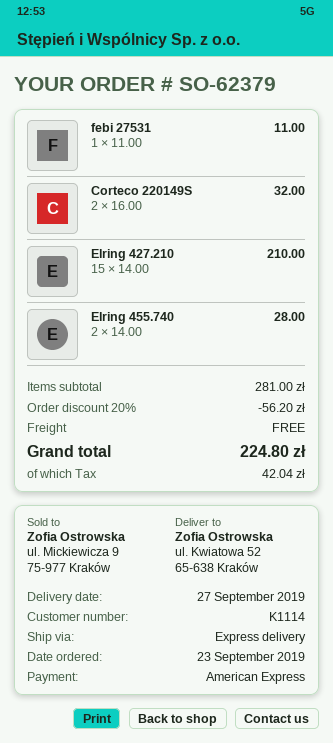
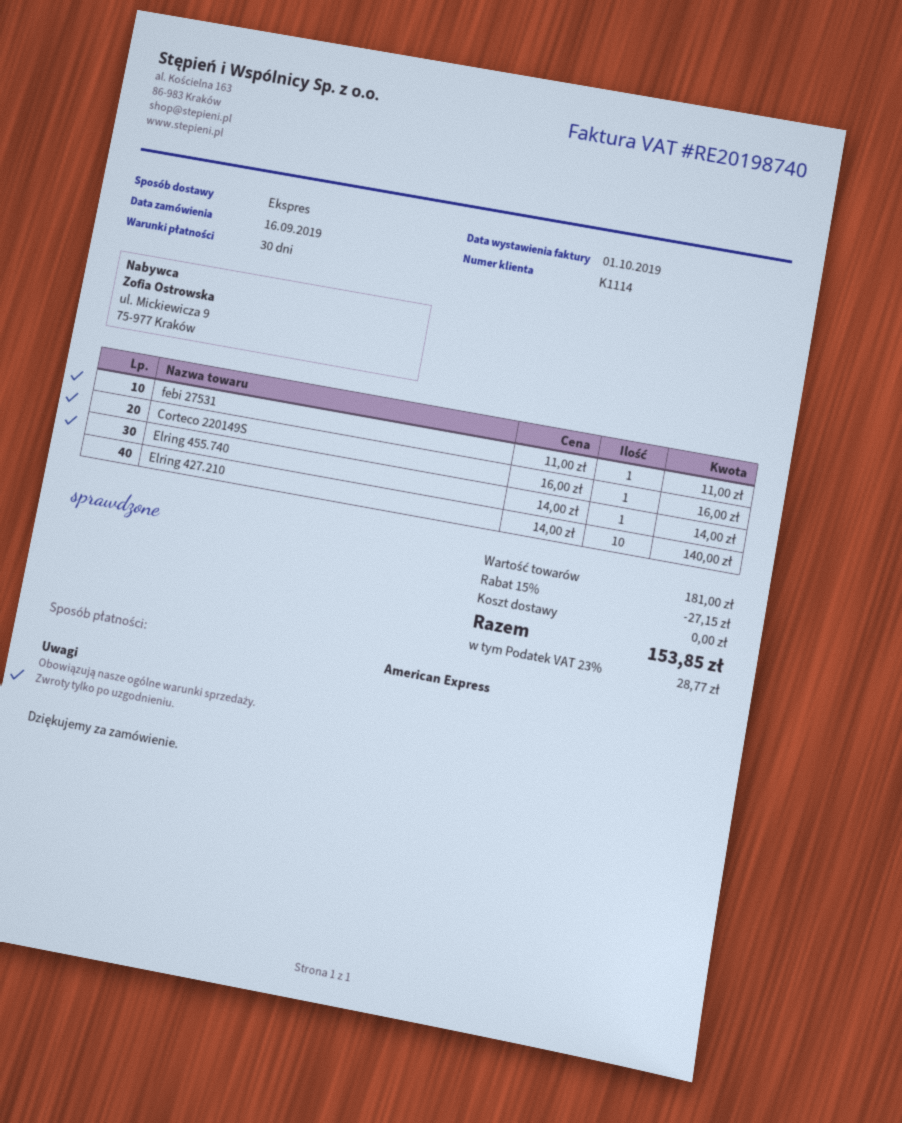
order date: 2019-09-23 -> 2019-09-16
Corteco 220149S: 2 x 16.00 = 32.00 -> 1 x 16.00 = 16.00
Elring 427.210: 15 x 14.00 = 210.00 -> 10 x 14.00 = 140.00
Elring 455.740: 2 x 14.00 = 28.00 -> 1 x 14.00 = 14.00
subtotal: 281.00 -> 181.00
discount: 20% = 56.20 -> 15% = 27.15
tax: 42.04 -> 28.77
total: 224.80 -> 153.85

